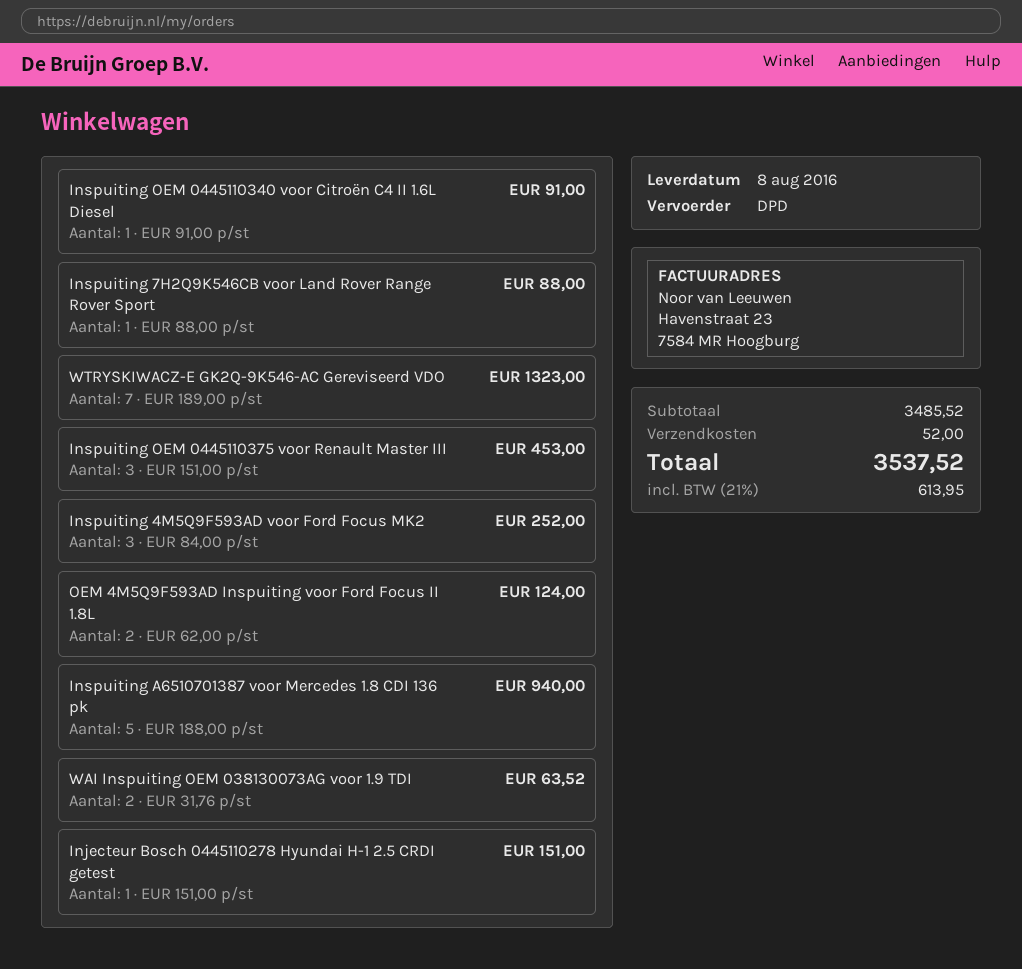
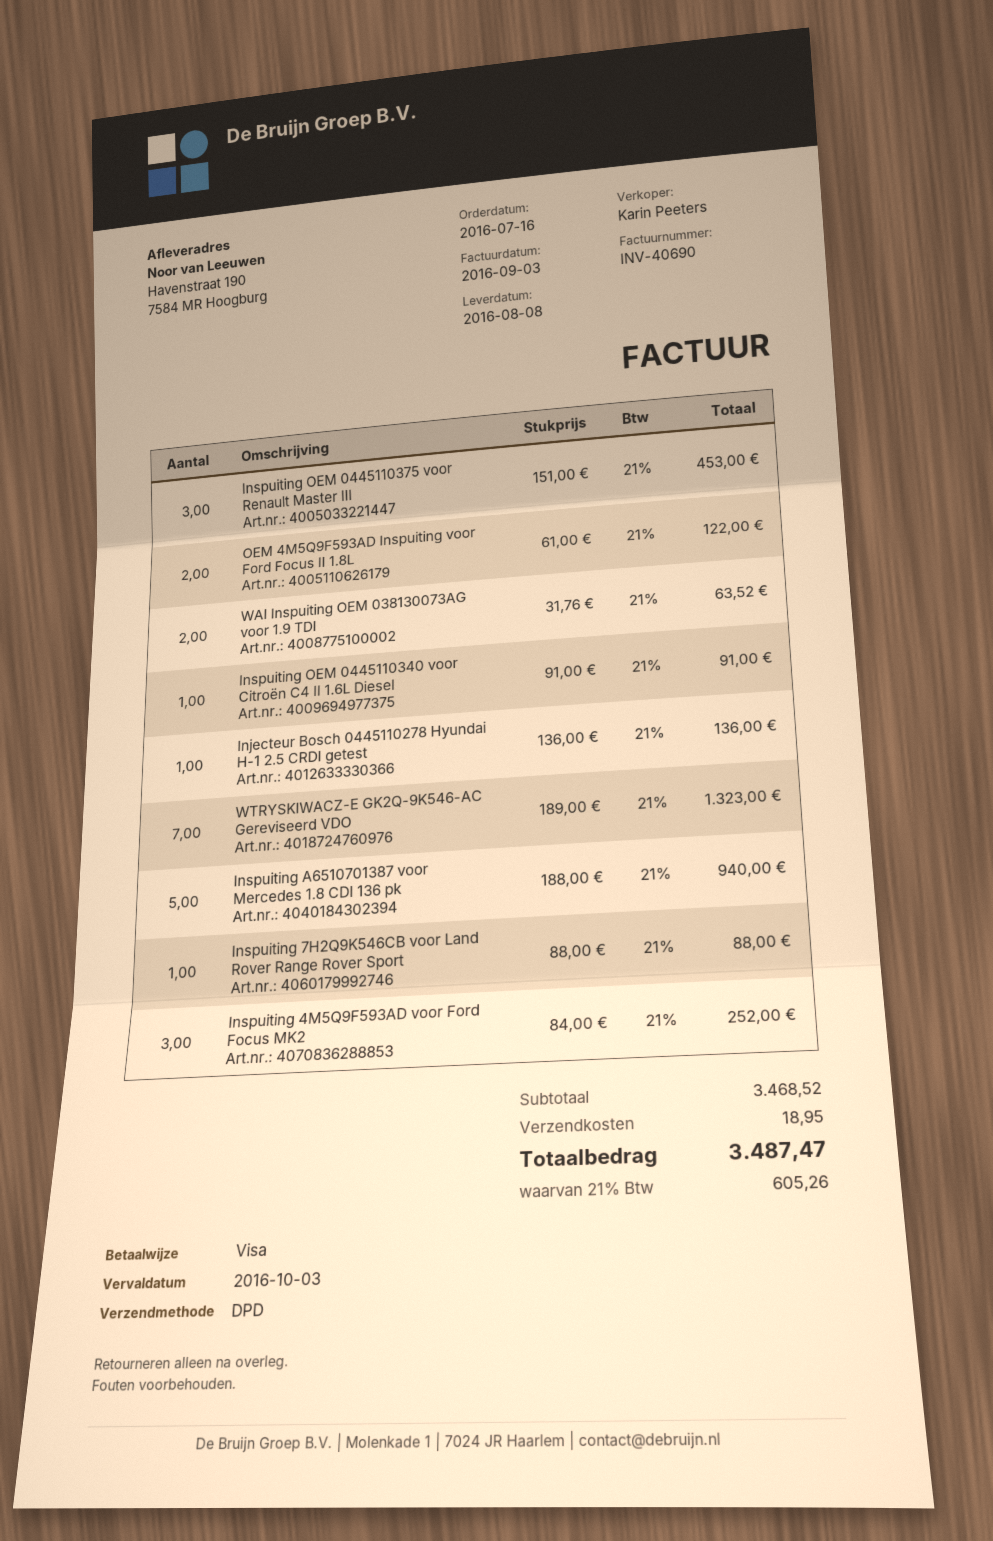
OEM 4M5Q9F593AD Inspuiting voor Ford Focus II 1.8L: 2 x 62.00 = 124.00 -> 2 x 61.00 = 122.00
Injecteur Bosch 0445110278 Hyundai H-1 2.5 CRDI getest: 1 x 151.00 = 151.00 -> 1 x 136.00 = 136.00
subtotal: 3485.52 -> 3468.52
shipping: 52.00 -> 18.95
tax: 21% = 613.95 -> 21% = 605.26
total: 3537.52 -> 3487.47

